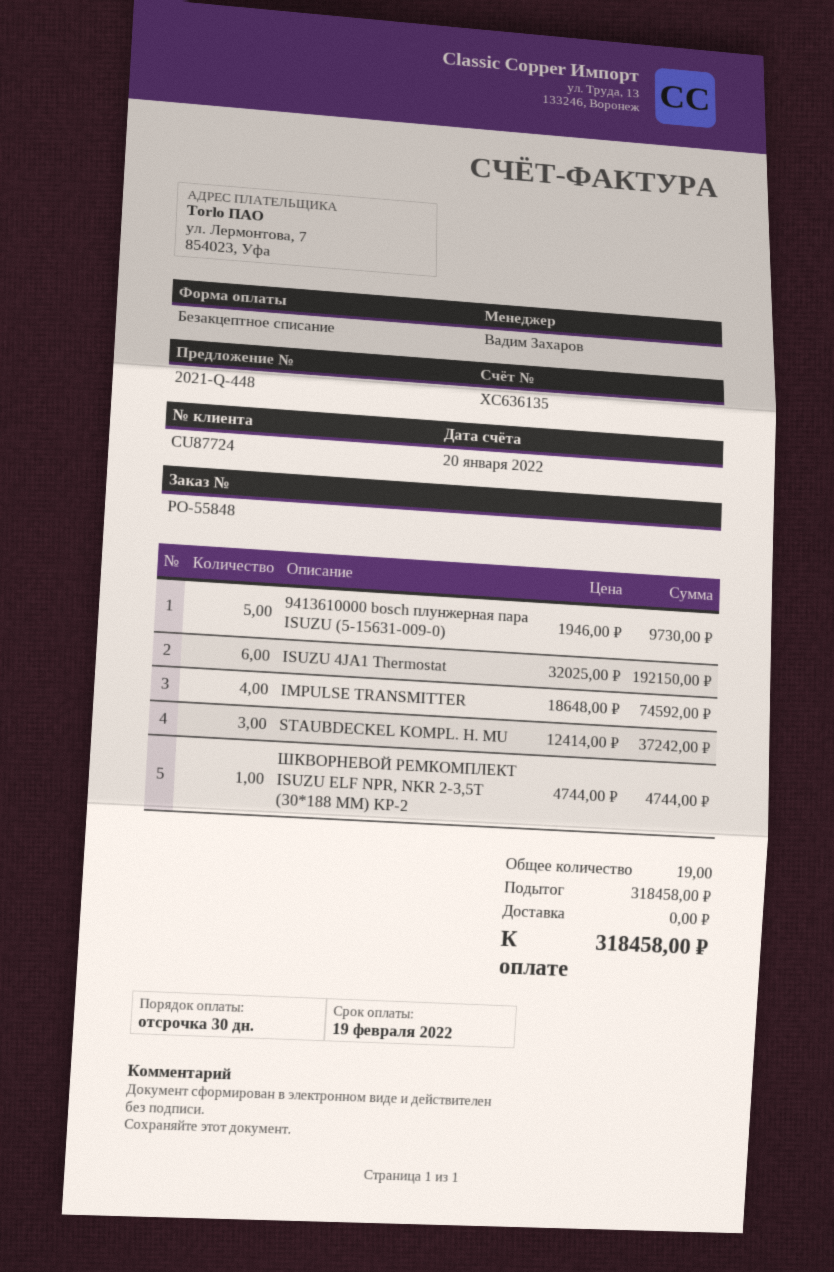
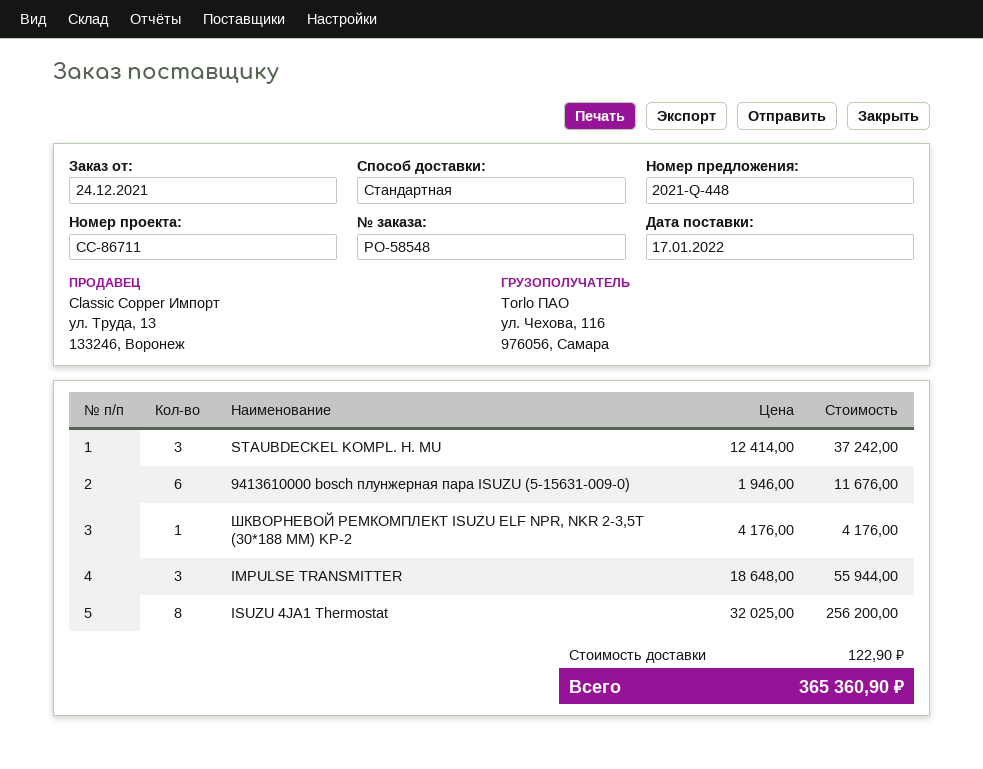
order number: PO-55848 -> PO-58548
9413610000 bosch плунжерная пара ISUZU (5-15631-009-0): 5 x 1946.00 = 9730.00 -> 6 x 1946.00 = 11676.00
ISUZU 4JA1 Thermostat: 6 x 32025.00 = 192150.00 -> 8 x 32025.00 = 256200.00
IMPULSE TRANSMITTER: 4 x 18648.00 = 74592.00 -> 3 x 18648.00 = 55944.00
ШКВОРНЕВОЙ РЕМКОМПЛЕКТ ISUZU ELF NPR, NKR 2-3,5T (30*188 MM) KP-2: 1 x 4744.00 = 4744.00 -> 1 x 4176.00 = 4176.00
shipping: 0.00 -> 122.90
total: 318458.00 -> 365360.90

